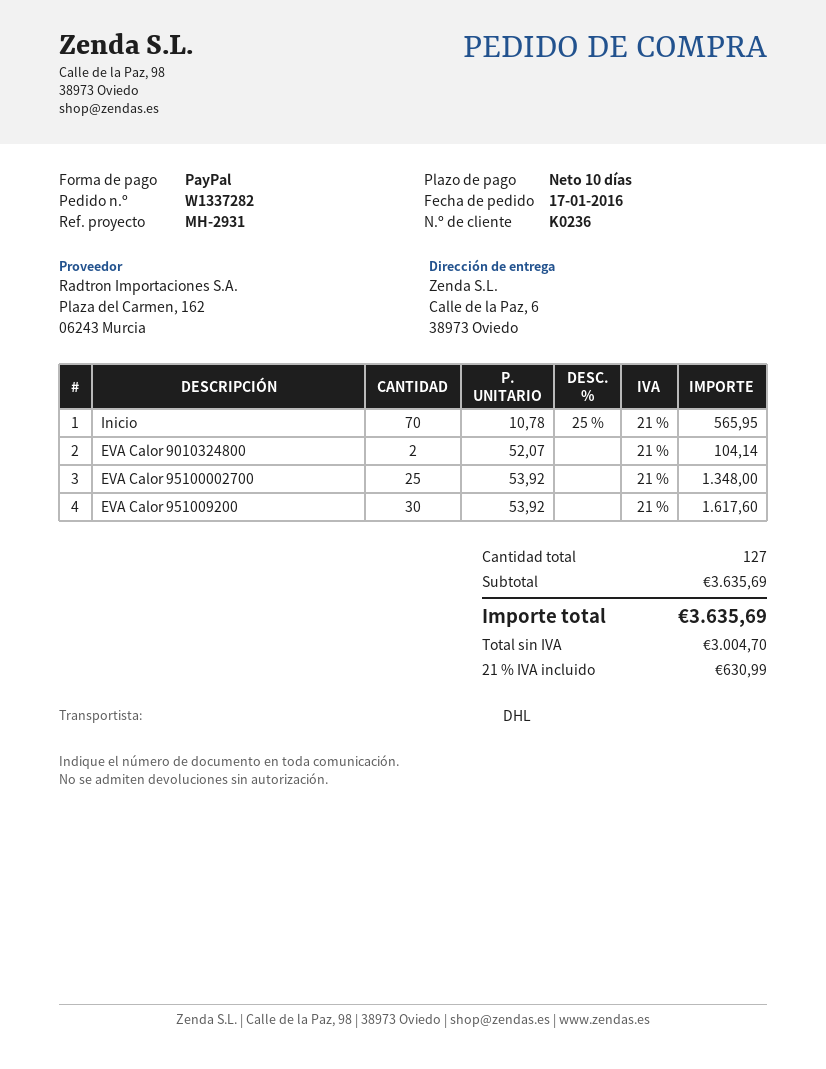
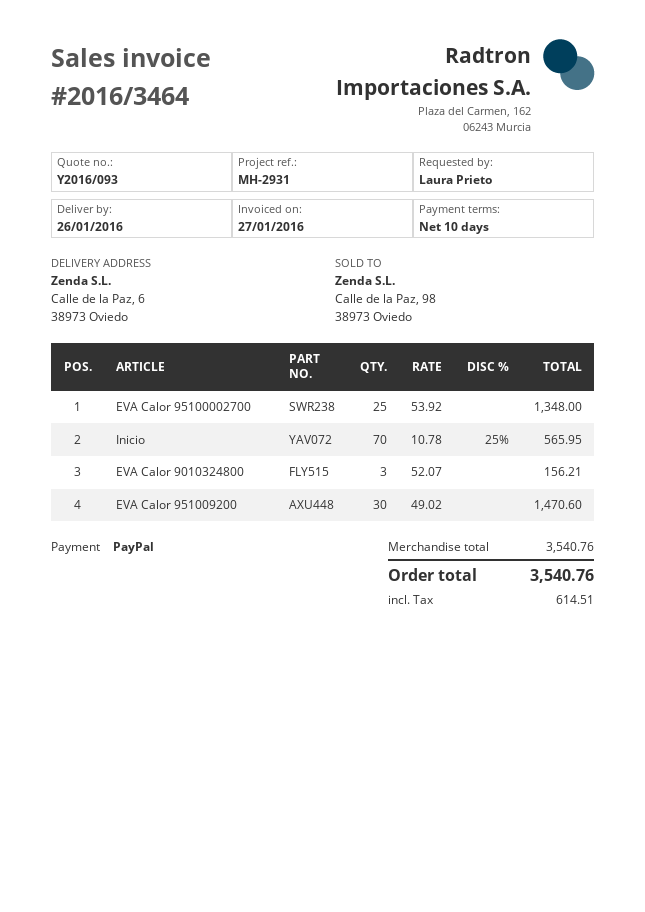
EVA Calor 9010324800: 2 x 52.07 = 104.14 -> 3 x 52.07 = 156.21
EVA Calor 951009200: 30 x 53.92 = 1617.60 -> 30 x 49.02 = 1470.60
subtotal: 3635.69 -> 3540.76
tax: 630.99 -> 614.51
total: 3635.69 -> 3540.76

